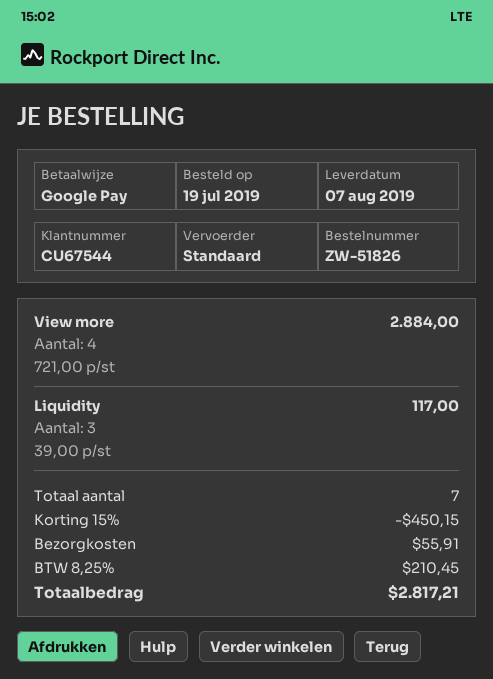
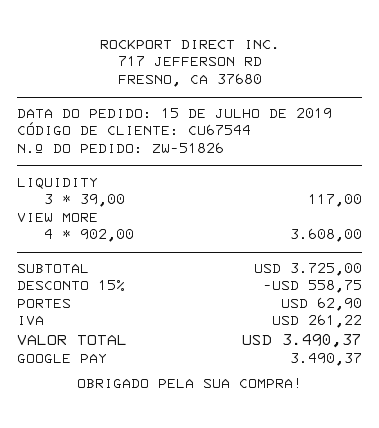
order date: 2019-07-19 -> 2019-07-15
View more: 4 x 721.00 = 2884.00 -> 4 x 902.00 = 3608.00
discount: 15% = 450.15 -> 15% = 558.75
shipping: 55.91 -> 62.90
tax: 210.45 -> 261.22
total: 2817.21 -> 3490.37

